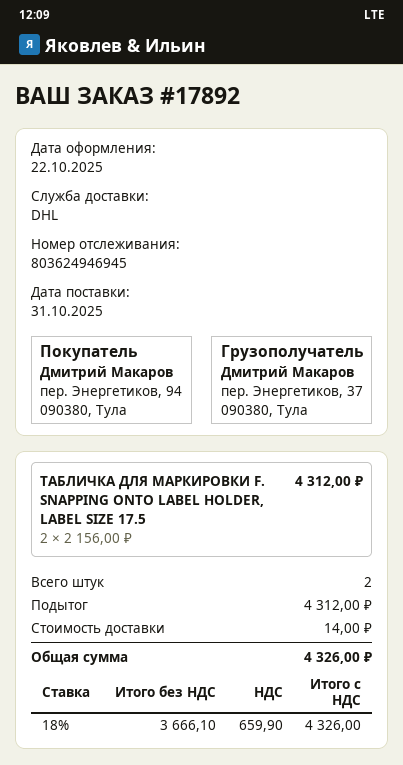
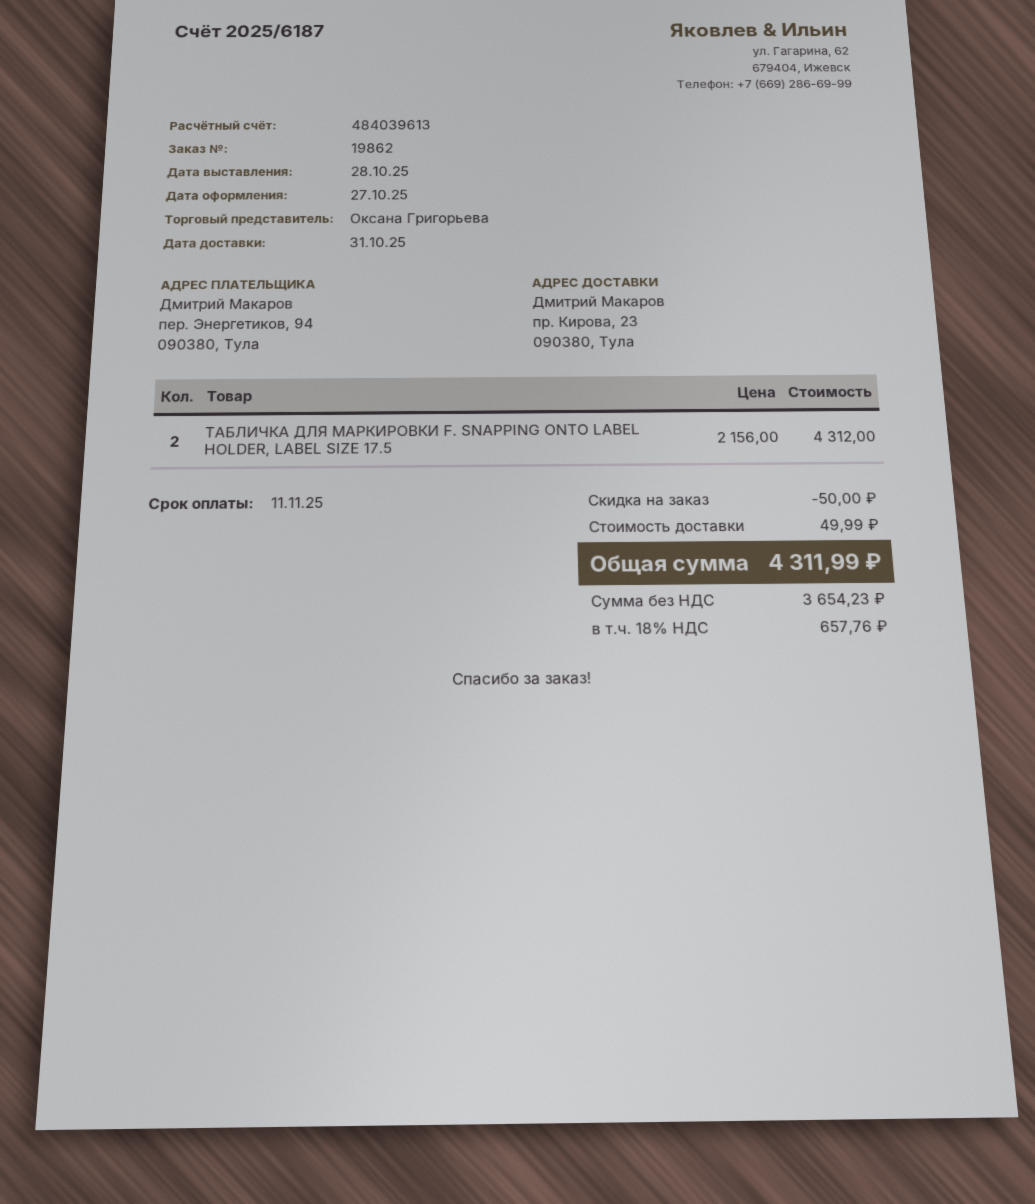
order number: 17892 -> 19862
order date: 2025-10-22 -> 2025-10-27
ship to: пер. Энергетиков, 37, 090380, Тула -> пр. Кирова, 23, 090380, Тула
discount: none -> 50.00
shipping: 14.00 -> 49.99
net: 3666.10 -> 3654.23
tax: 18% = 659.90 -> 18% = 657.76
total: 4326.00 -> 4311.99

